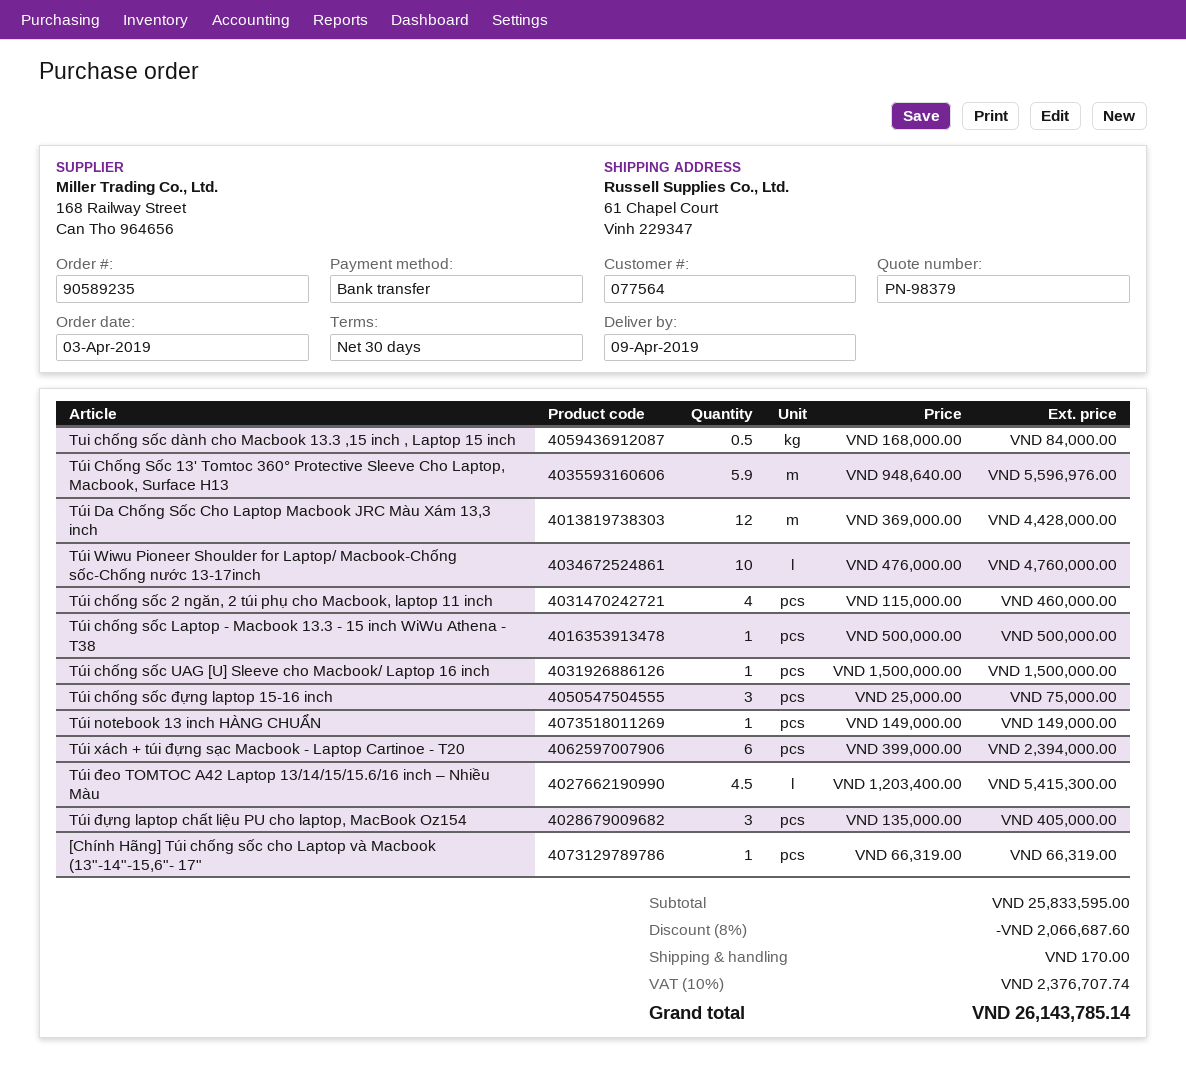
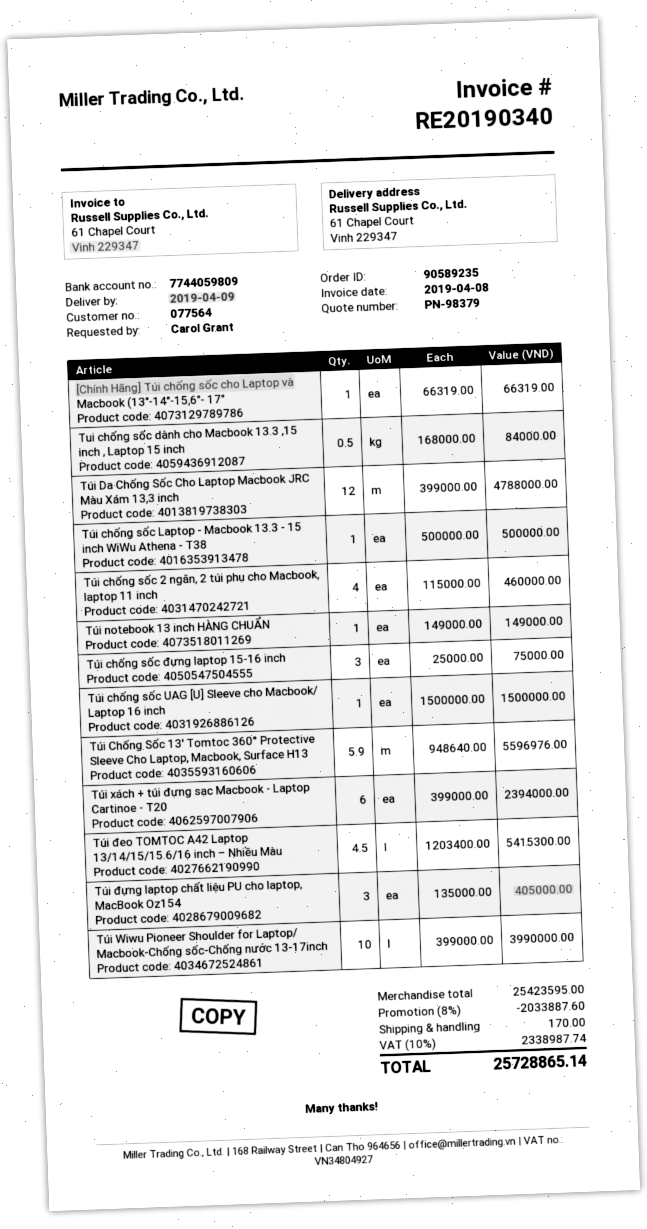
Túi Da Chống Sốc Cho Laptop Macbook JRC Màu Xám 13,3 inch: 12 x 369000.00 = 4428000.00 -> 12 x 399000.00 = 4788000.00
Túi Wiwu Pioneer Shoulder for Laptop/ Macbook-Chống sốc-Chống nước 13-17inch: 10 x 476000.00 = 4760000.00 -> 10 x 399000.00 = 3990000.00
subtotal: 25833595.00 -> 25423595.00
discount: 8% = 2066687.60 -> 8% = 2033887.60
tax: 10% = 2376707.74 -> 10% = 2338987.74
total: 26143785.14 -> 25728865.14

